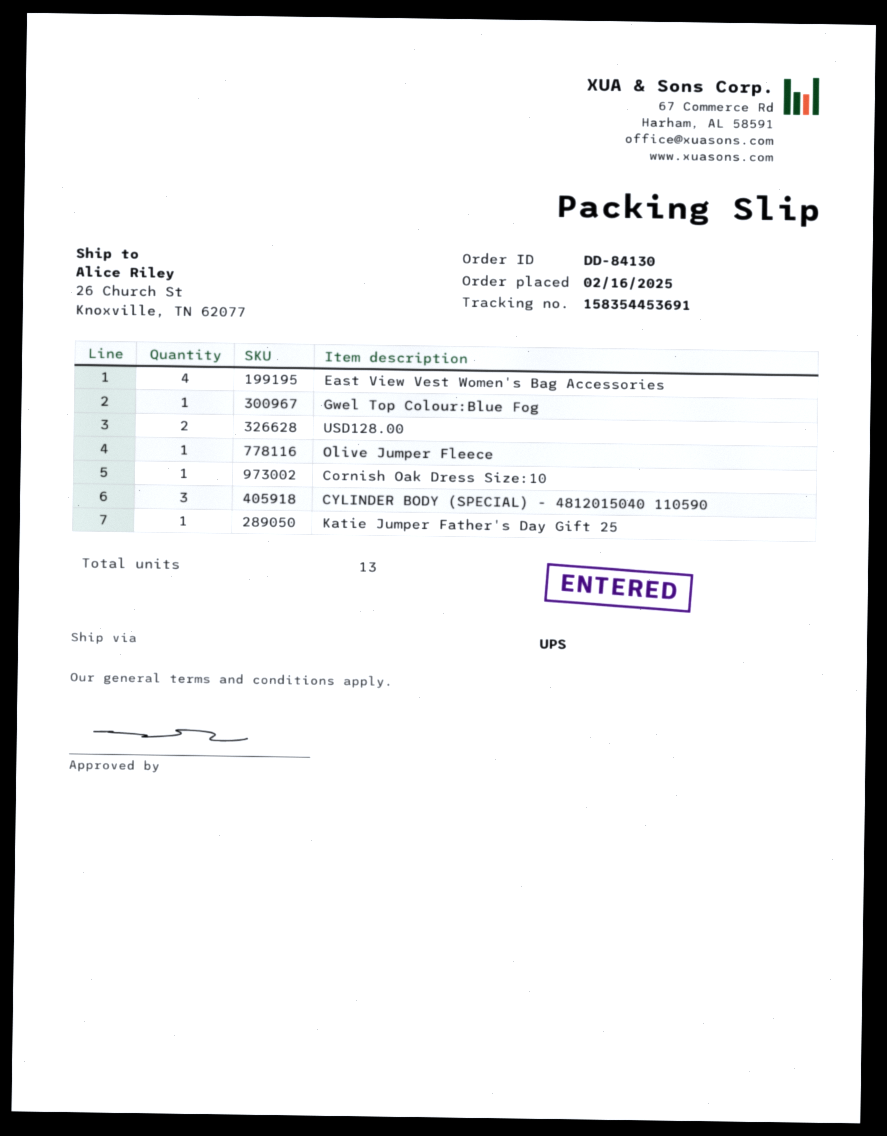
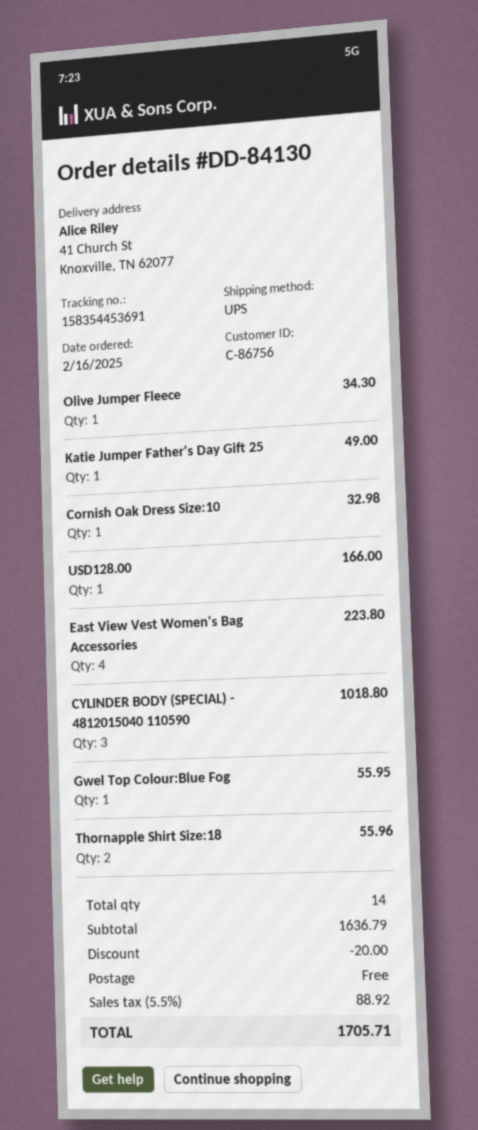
ship to: 26 Church St, Knoxville, TN 62077 -> 41 Church St, Knoxville, TN 62077
USD128.00: 2 -> 1
Thornapple Shirt Size:18: none -> 2
total quantity: 13 -> 14

